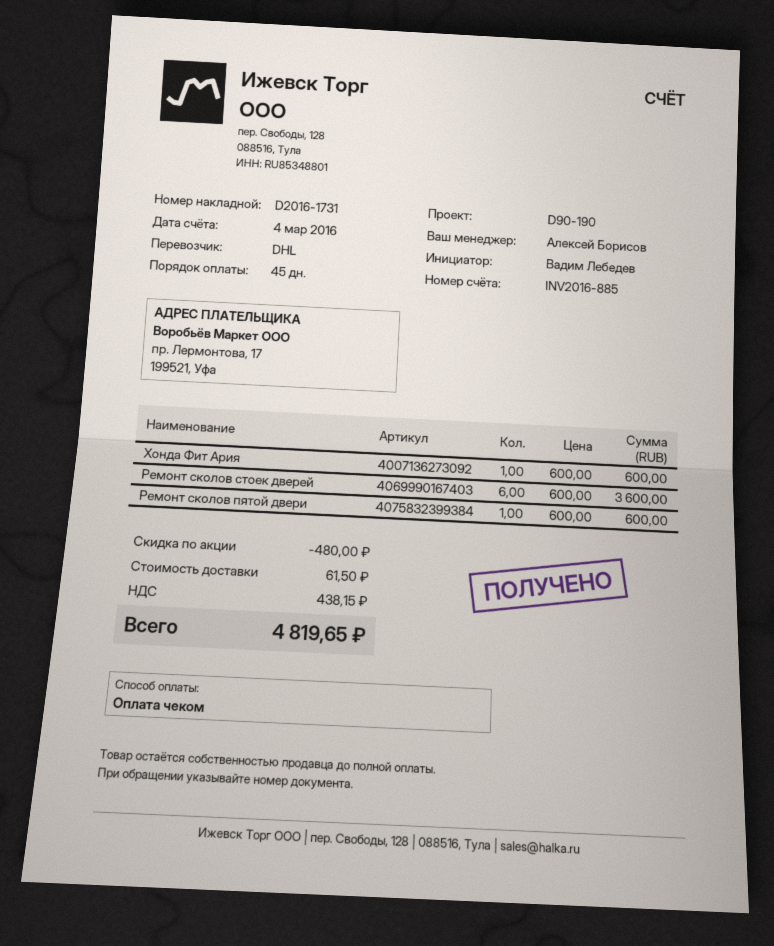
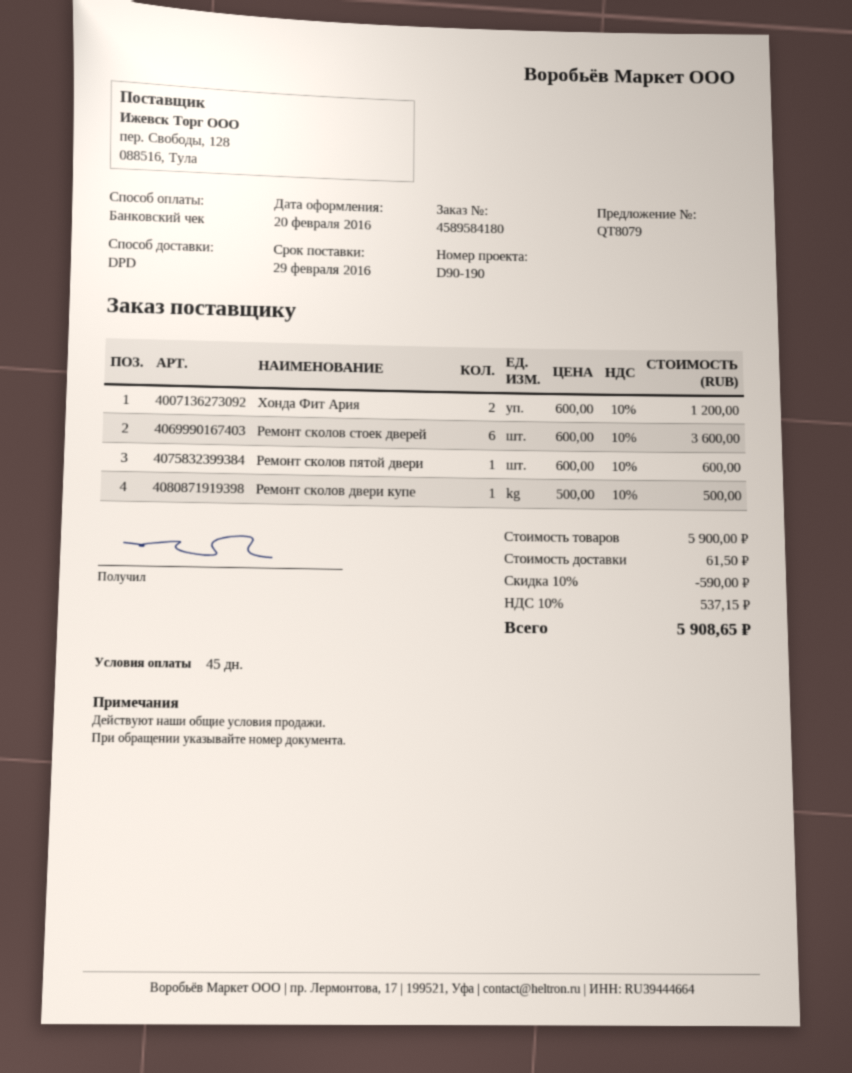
shipping method: DHL -> DPD
Хонда Фит Ария: 1 x 600.00 = 600.00 -> 2 x 600.00 = 1200.00
Ремонт сколов двери купе: none -> 1 x 500.00 = 500.00
discount: 480.00 -> 590.00
tax: 438.15 -> 537.15
total: 4819.65 -> 5908.65

